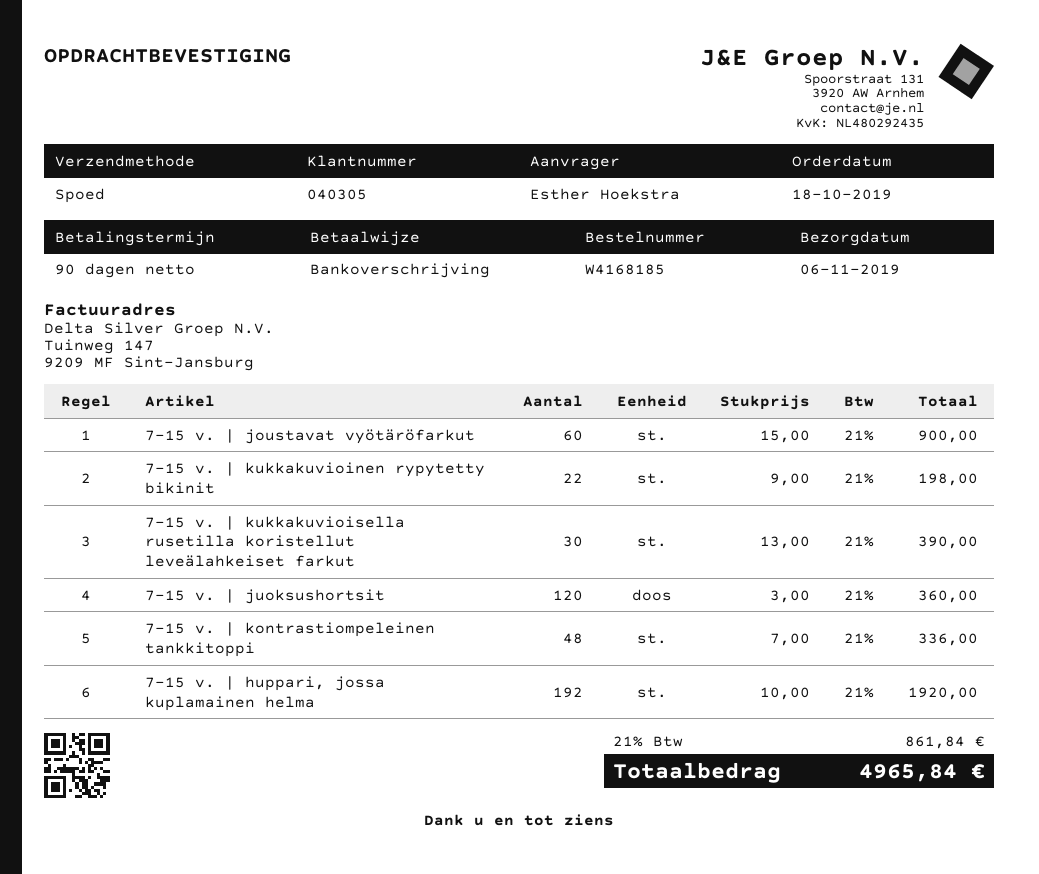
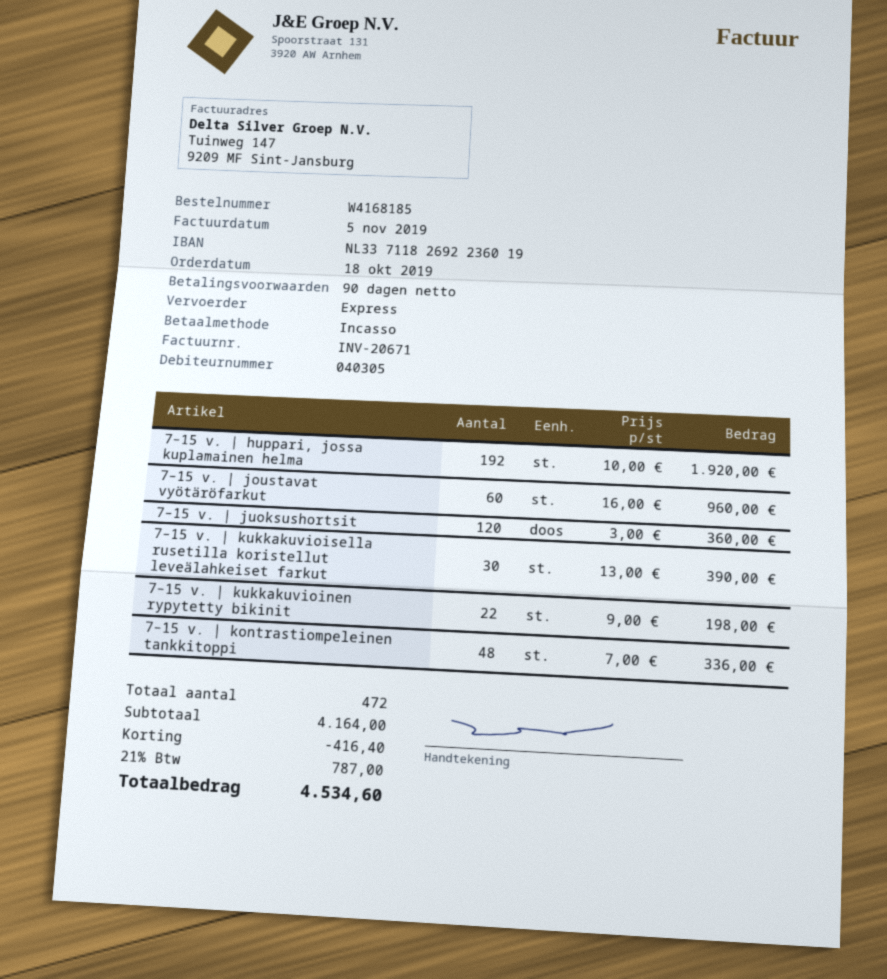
payment method: bank transfer -> direct debit
7–15 v. | joustavat vyötäröfarkut: 60 x 15.00 = 900.00 -> 60 x 16.00 = 960.00
discount: none -> 416.40
tax: 21% = 861.84 -> 21% = 787.00
total: 4965.84 -> 4534.60

